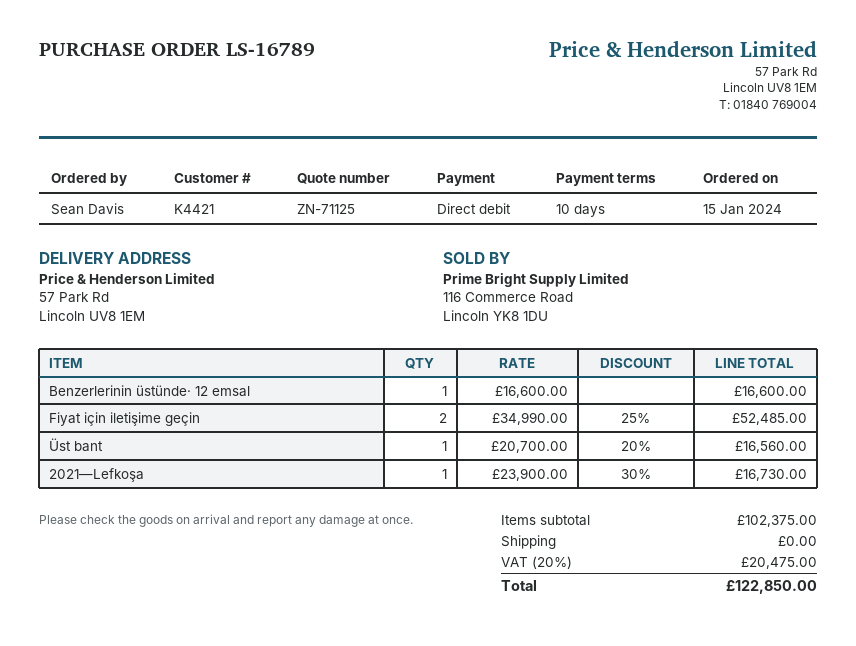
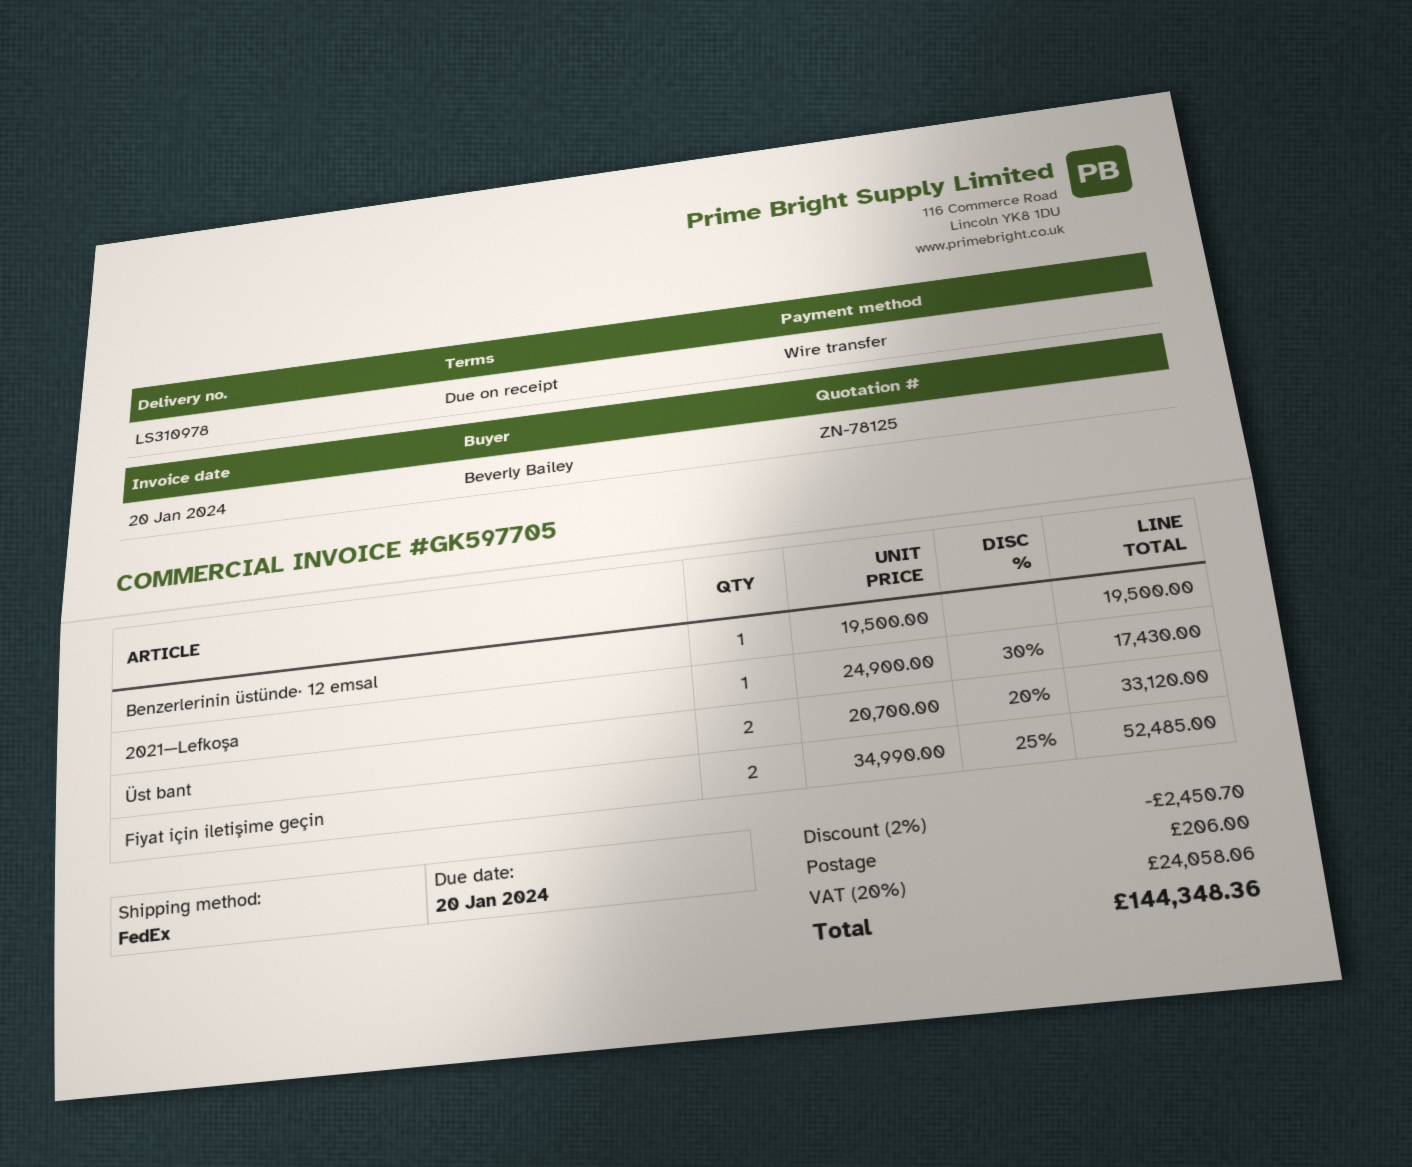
quote number: ZN-71125 -> ZN-78125
payment terms: 10 days -> on receipt
ordered by: Sean Davis -> Beverly Bailey
payment method: direct debit -> bank transfer
Benzerlerinin üstünde· 12 emsal: 1 x 16600.00 = 16600.00 -> 1 x 19500.00 = 19500.00
Üst bant: 1 x 20700.00 - 20% = 16560.00 -> 2 x 20700.00 - 20% = 33120.00
2021—Lefkoşa: 1 x 23900.00 - 30% = 16730.00 -> 1 x 24900.00 - 30% = 17430.00
discount: none -> 2% = 2450.70
shipping: 0.00 -> 206.00
tax: 20% = 20475.00 -> 20% = 24058.06
total: 122850.00 -> 144348.36

